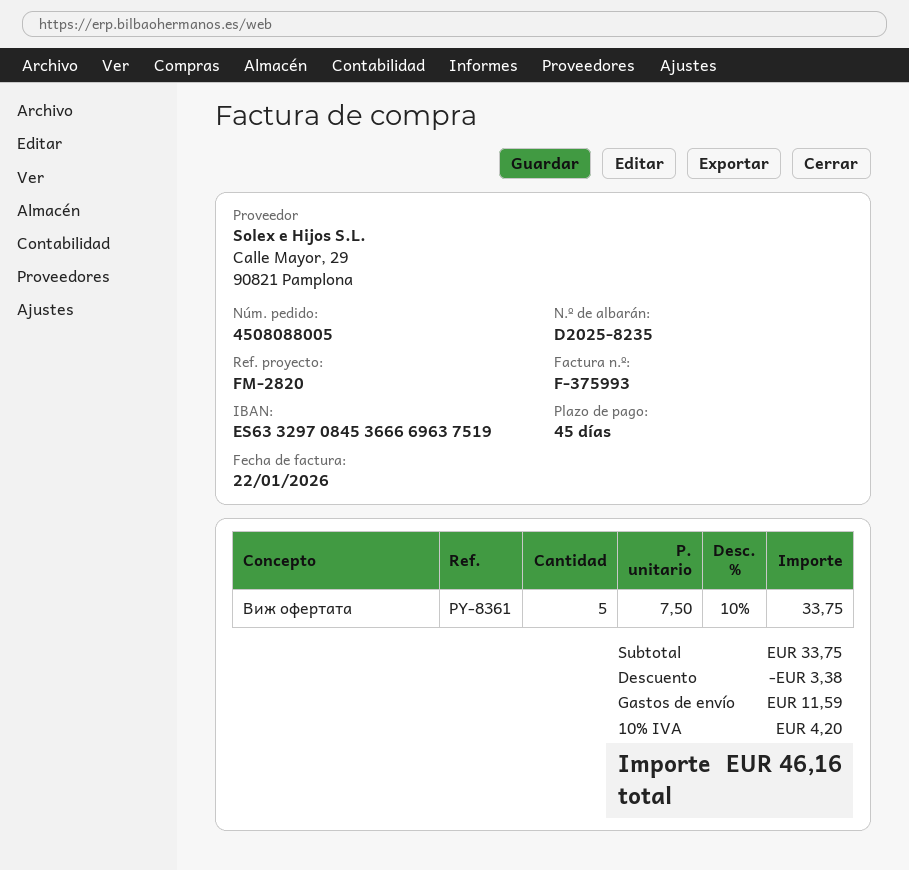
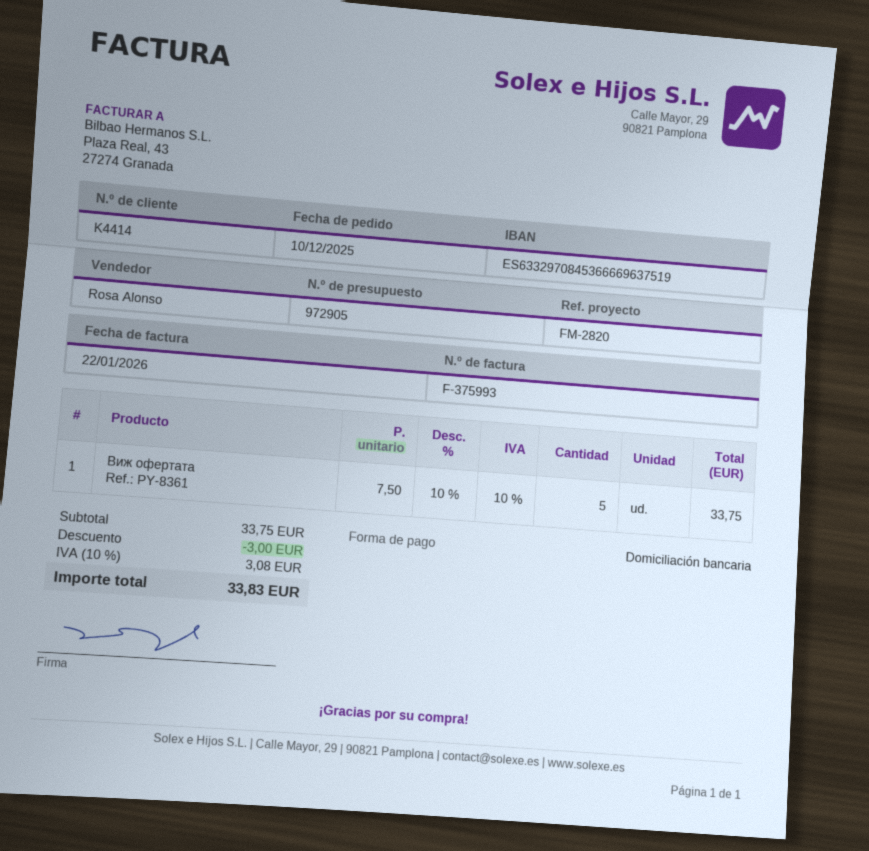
discount: 3.38 -> 3.00
shipping: 11.59 -> none
tax: 10% = 4.20 -> 10% = 3.08
total: 46.16 -> 33.83

